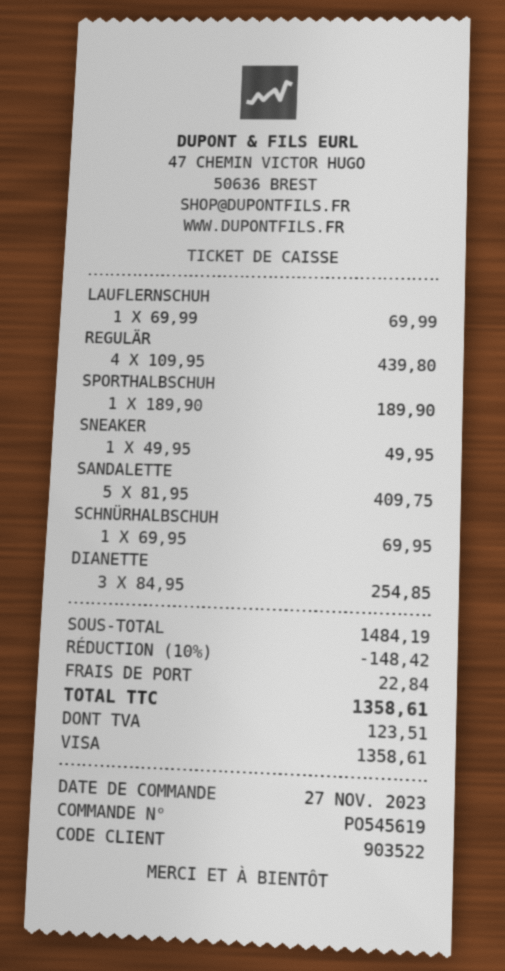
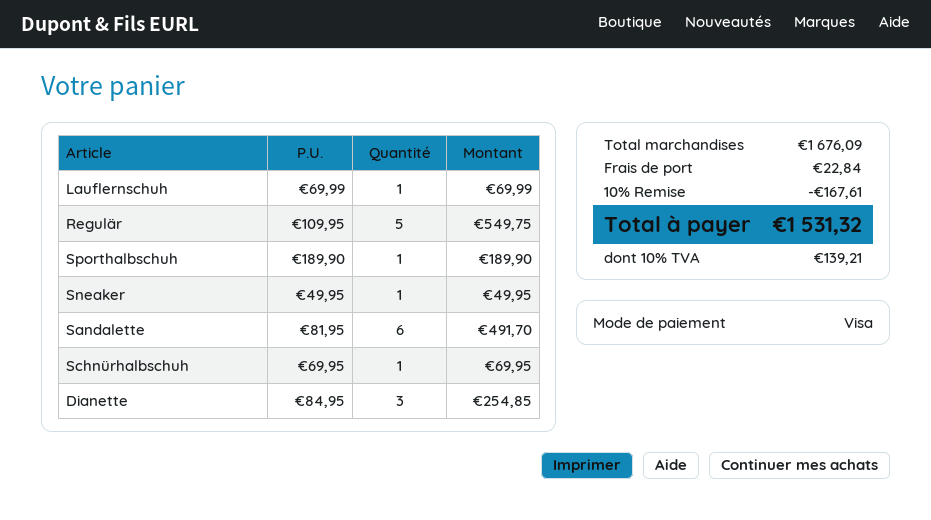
REGULÄR: 4 x 109.95 = 439.80 -> 5 x 109.95 = 549.75
SANDALETTE: 5 x 81.95 = 409.75 -> 6 x 81.95 = 491.70
subtotal: 1484.19 -> 1676.09
discount: 10% = 148.42 -> 10% = 167.61
tax: 123.51 -> 139.21
total: 1358.61 -> 1531.32

